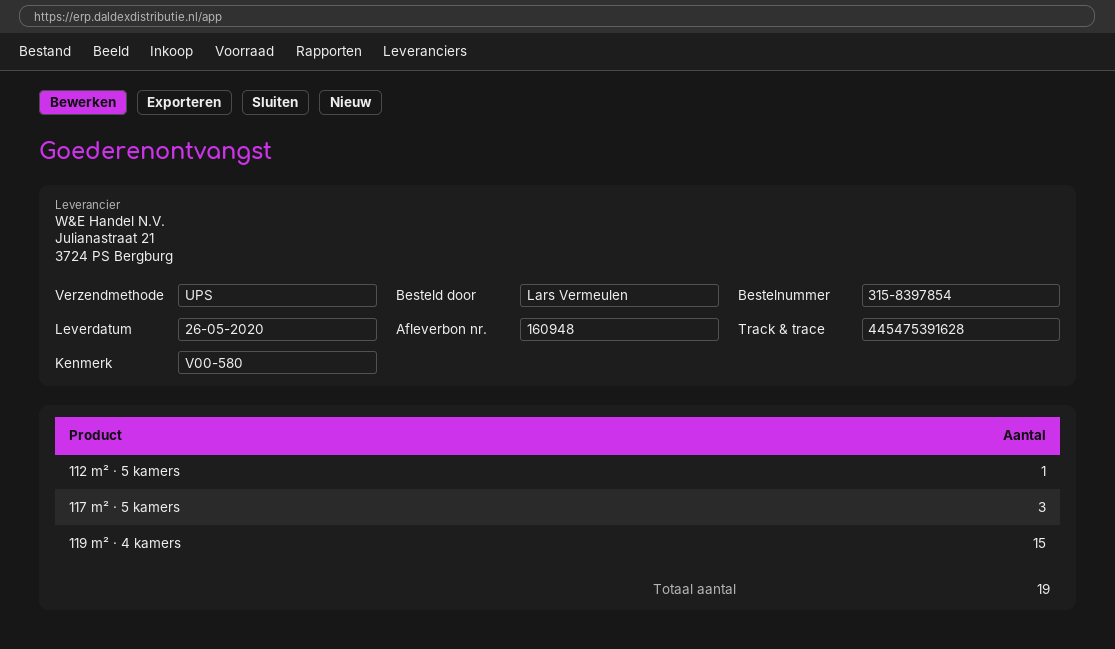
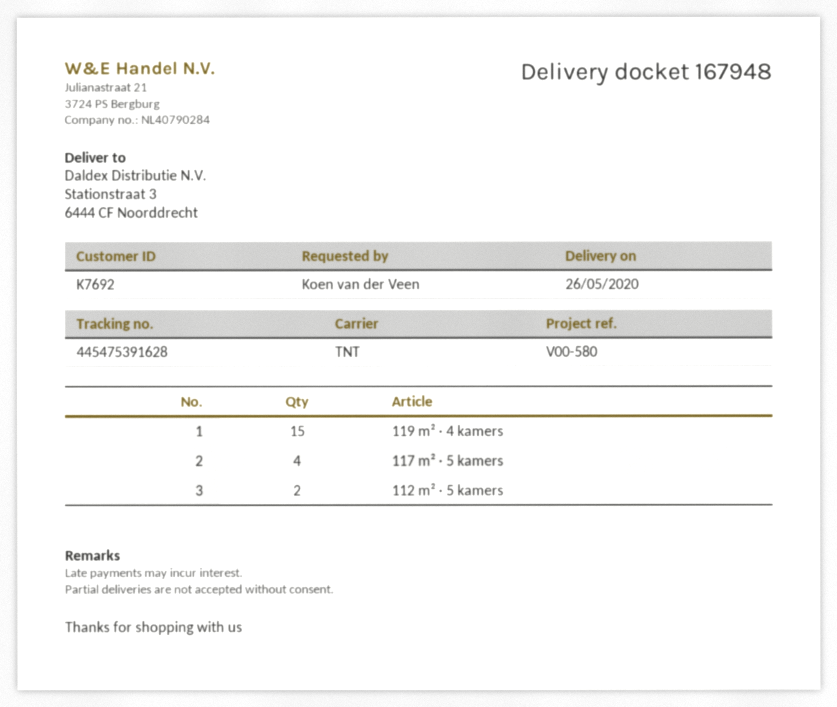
delivery note number: 160948 -> 167948
ordered by: Lars Vermeulen -> Koen van der Veen
shipping method: UPS -> TNT
112 m² · 5 kamers: 1 -> 2
117 m² · 5 kamers: 3 -> 4

